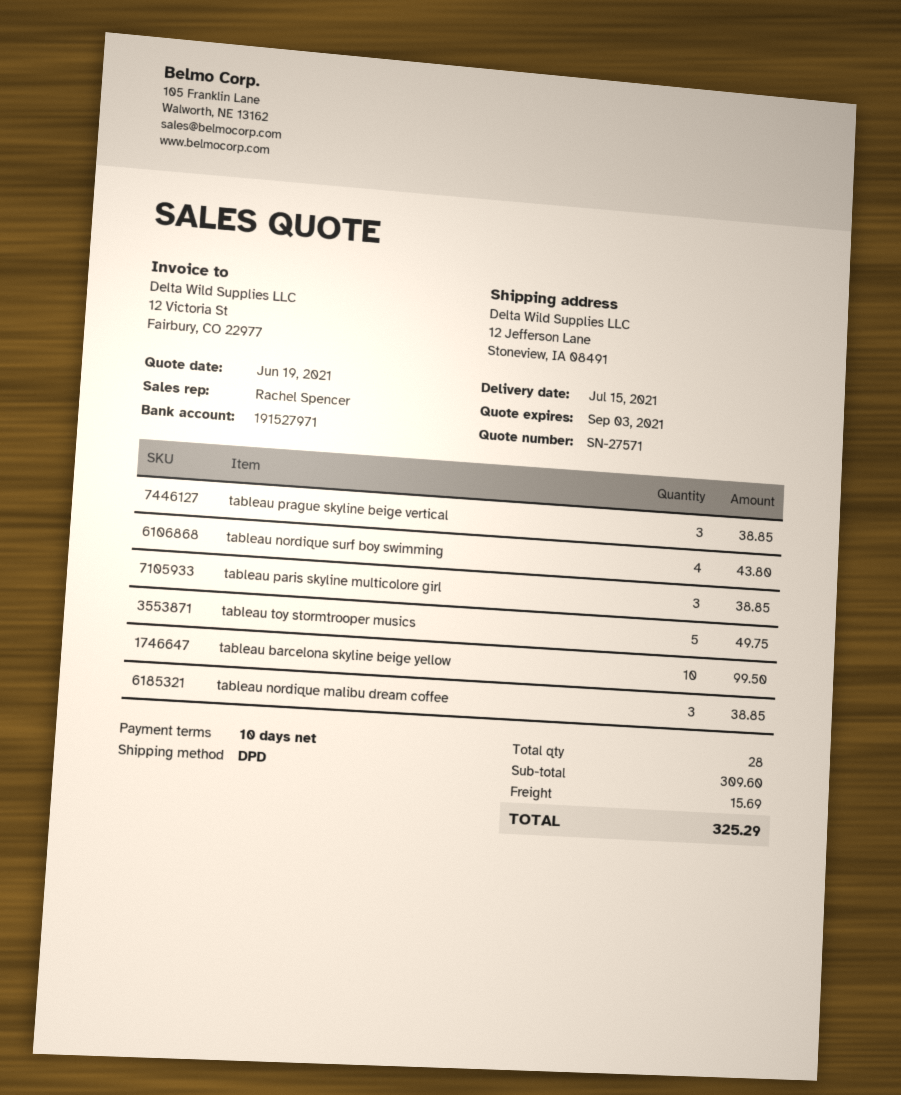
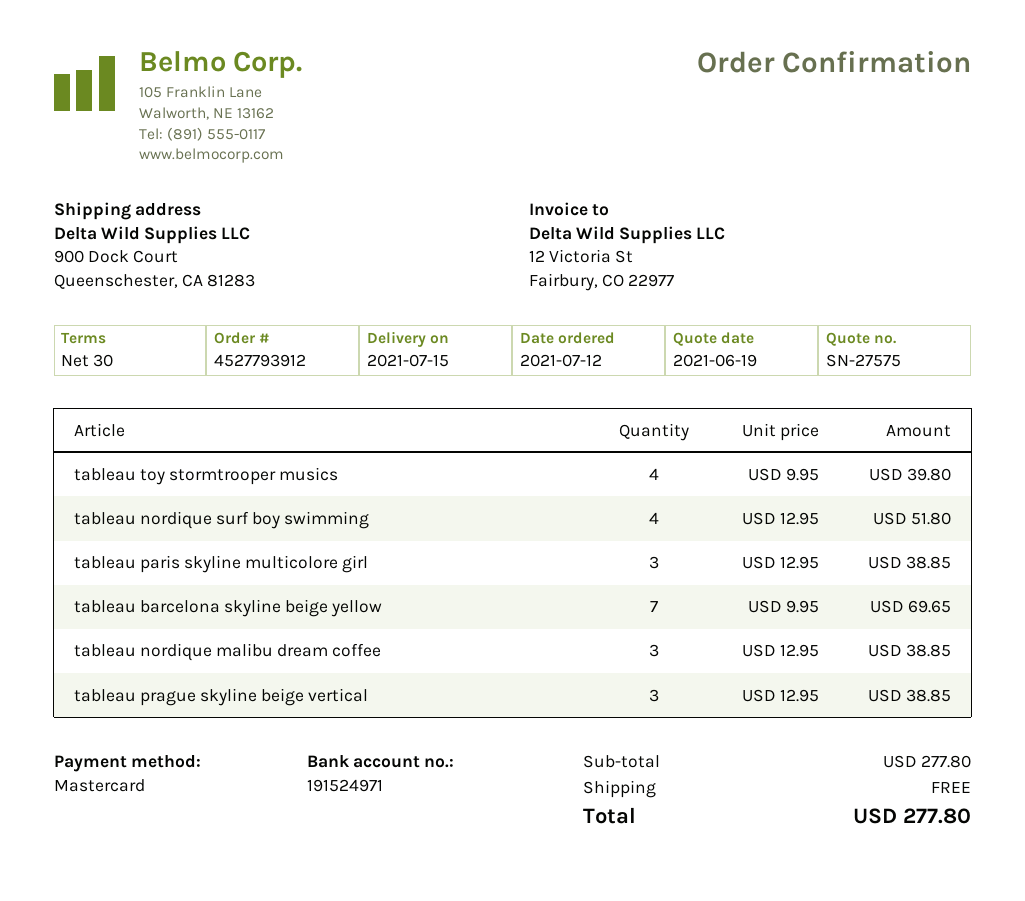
quote number: SN-27571 -> SN-27575
payment terms: 10 days -> 30 days
bank account: 191527971 -> 191524971
ship to: 12 Jefferson Lane, Stoneview, IA 08491 -> 900 Dock Court, Queenschester, CA 81283
tableau nordique surf boy swimming: 4 for 43.80 -> 4 for 51.80
tableau toy stormtrooper musics: 5 for 49.75 -> 4 for 39.80
tableau barcelona skyline beige yellow: 10 for 99.50 -> 7 for 69.65
subtotal: 309.60 -> 277.80
shipping: 15.69 -> 0.00
total: 325.29 -> 277.80

